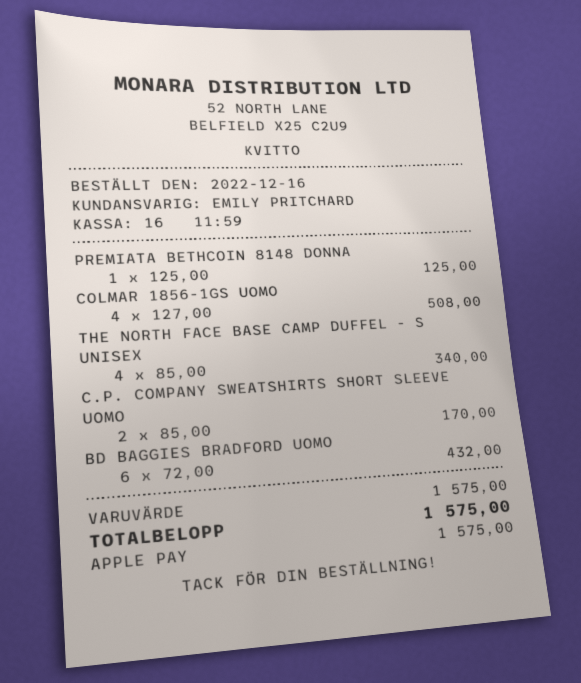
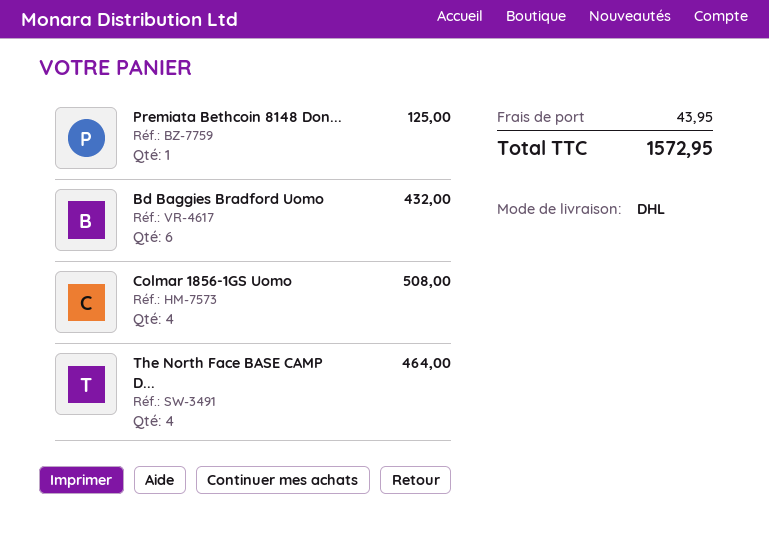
THE NORTH FACE BASE CAMP DUFFEL - S UNISEX: 4 for 340.00 -> 4 for 464.00
C.P. COMPANY SWEATSHIRTS SHORT SLEEVE UOMO: 2 for 170.00 -> none
shipping: none -> 43.95
total: 1575.00 -> 1572.95

